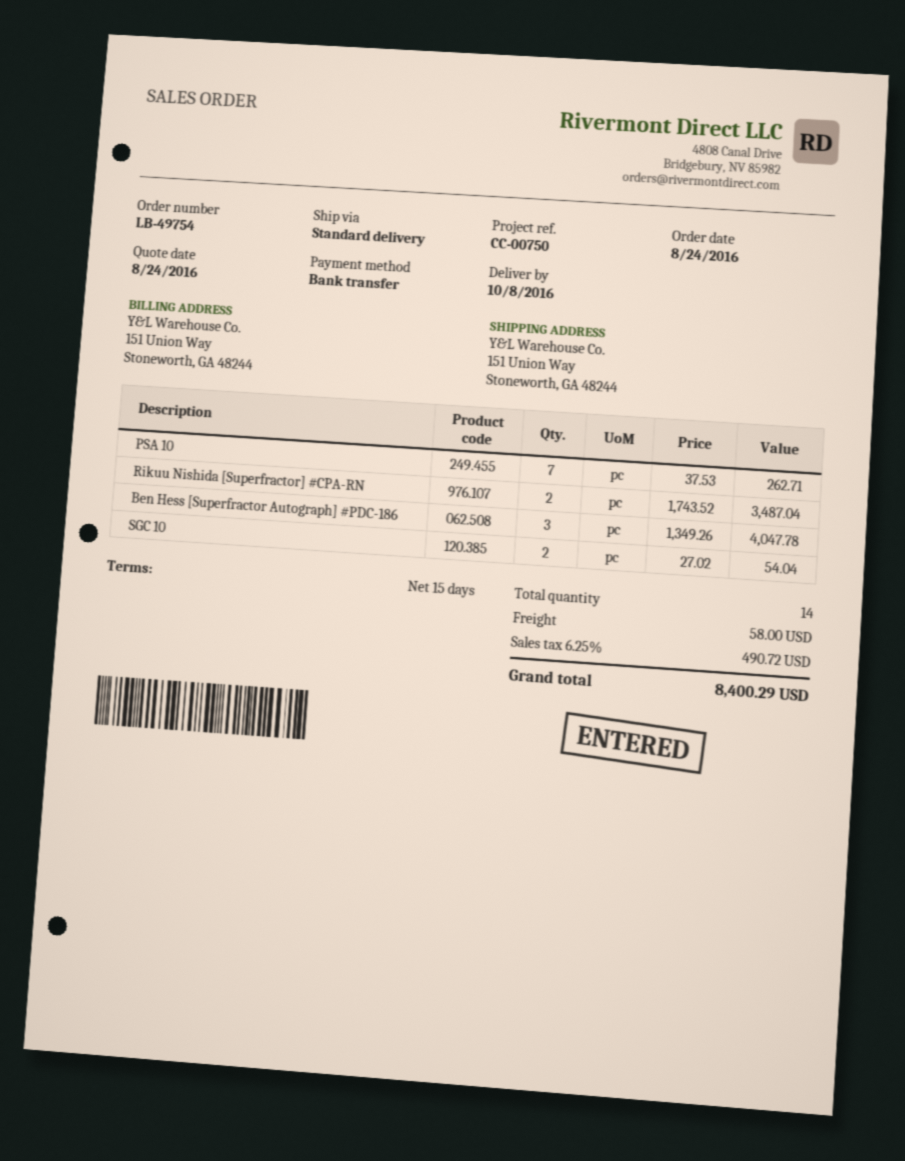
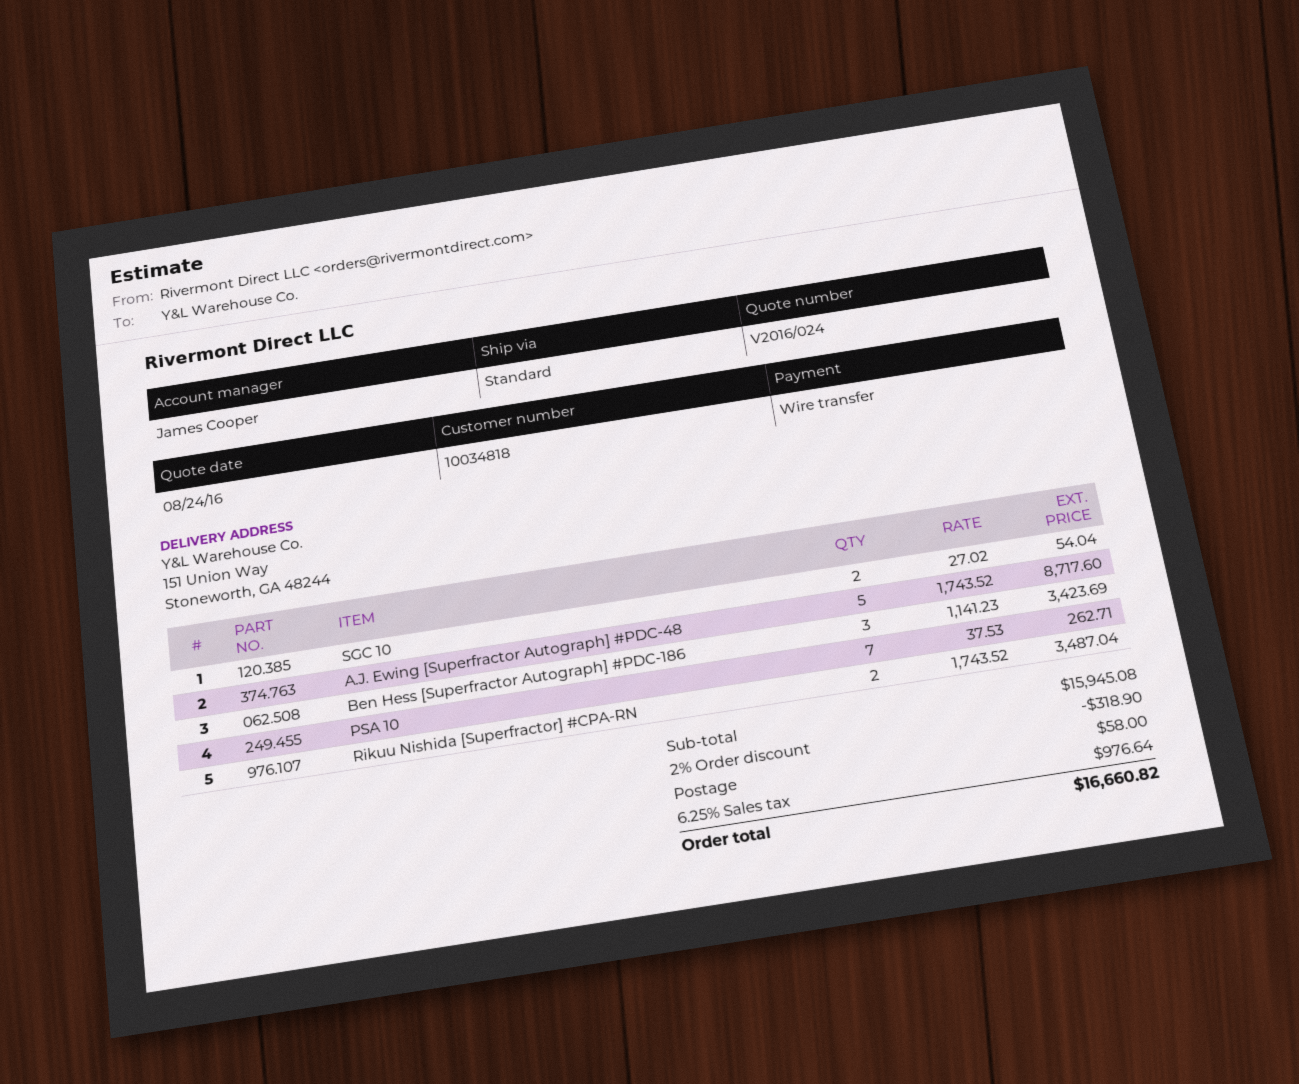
Ben Hess [Superfractor Autograph] #PDC-186: 3 x 1349.26 = 4047.78 -> 3 x 1141.23 = 3423.69
A.J. Ewing [Superfractor Autograph] #PDC-48: none -> 5 x 1743.52 = 8717.60
discount: none -> 2% = 318.90
tax: 6.25% = 490.72 -> 6.25% = 976.64
total: 8400.29 -> 16660.82

